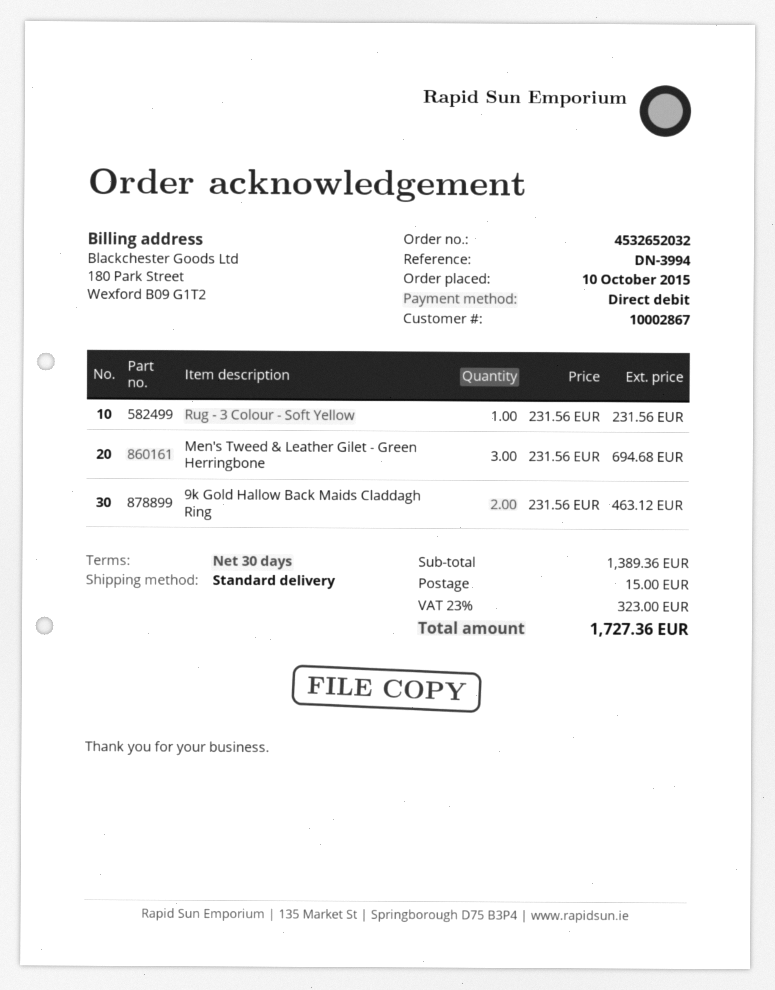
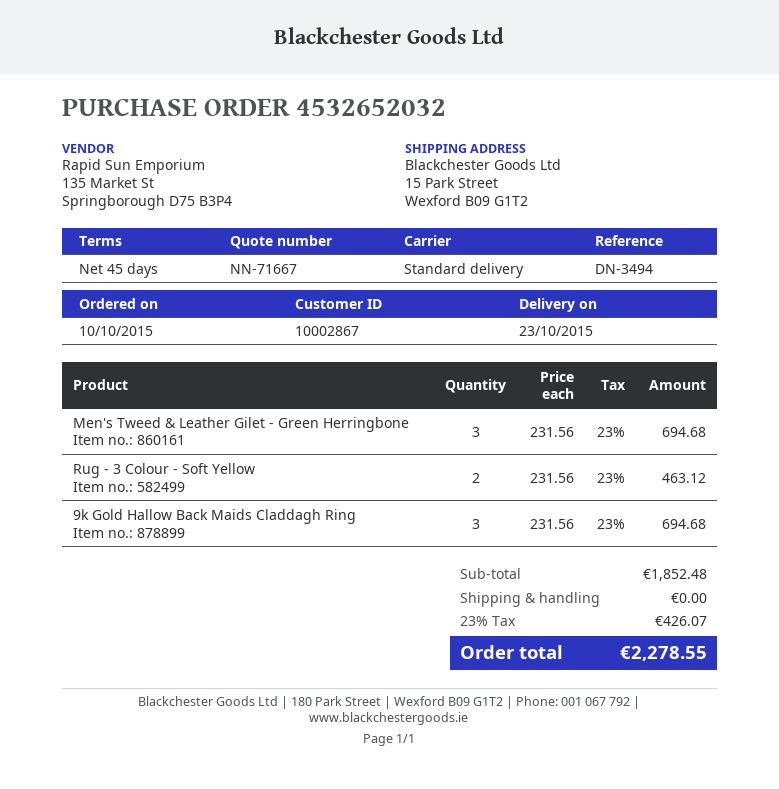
payment terms: 30 days -> 45 days
reference: DN-3994 -> DN-3494
Rug - 3 Colour - Soft Yellow: 1 x 231.56 = 231.56 -> 2 x 231.56 = 463.12
9k Gold Hallow Back Maids Claddagh Ring: 2 x 231.56 = 463.12 -> 3 x 231.56 = 694.68
subtotal: 1389.36 -> 1852.48
shipping: 15.00 -> 0.00
tax: 23% = 323.00 -> 23% = 426.07
total: 1727.36 -> 2278.55

